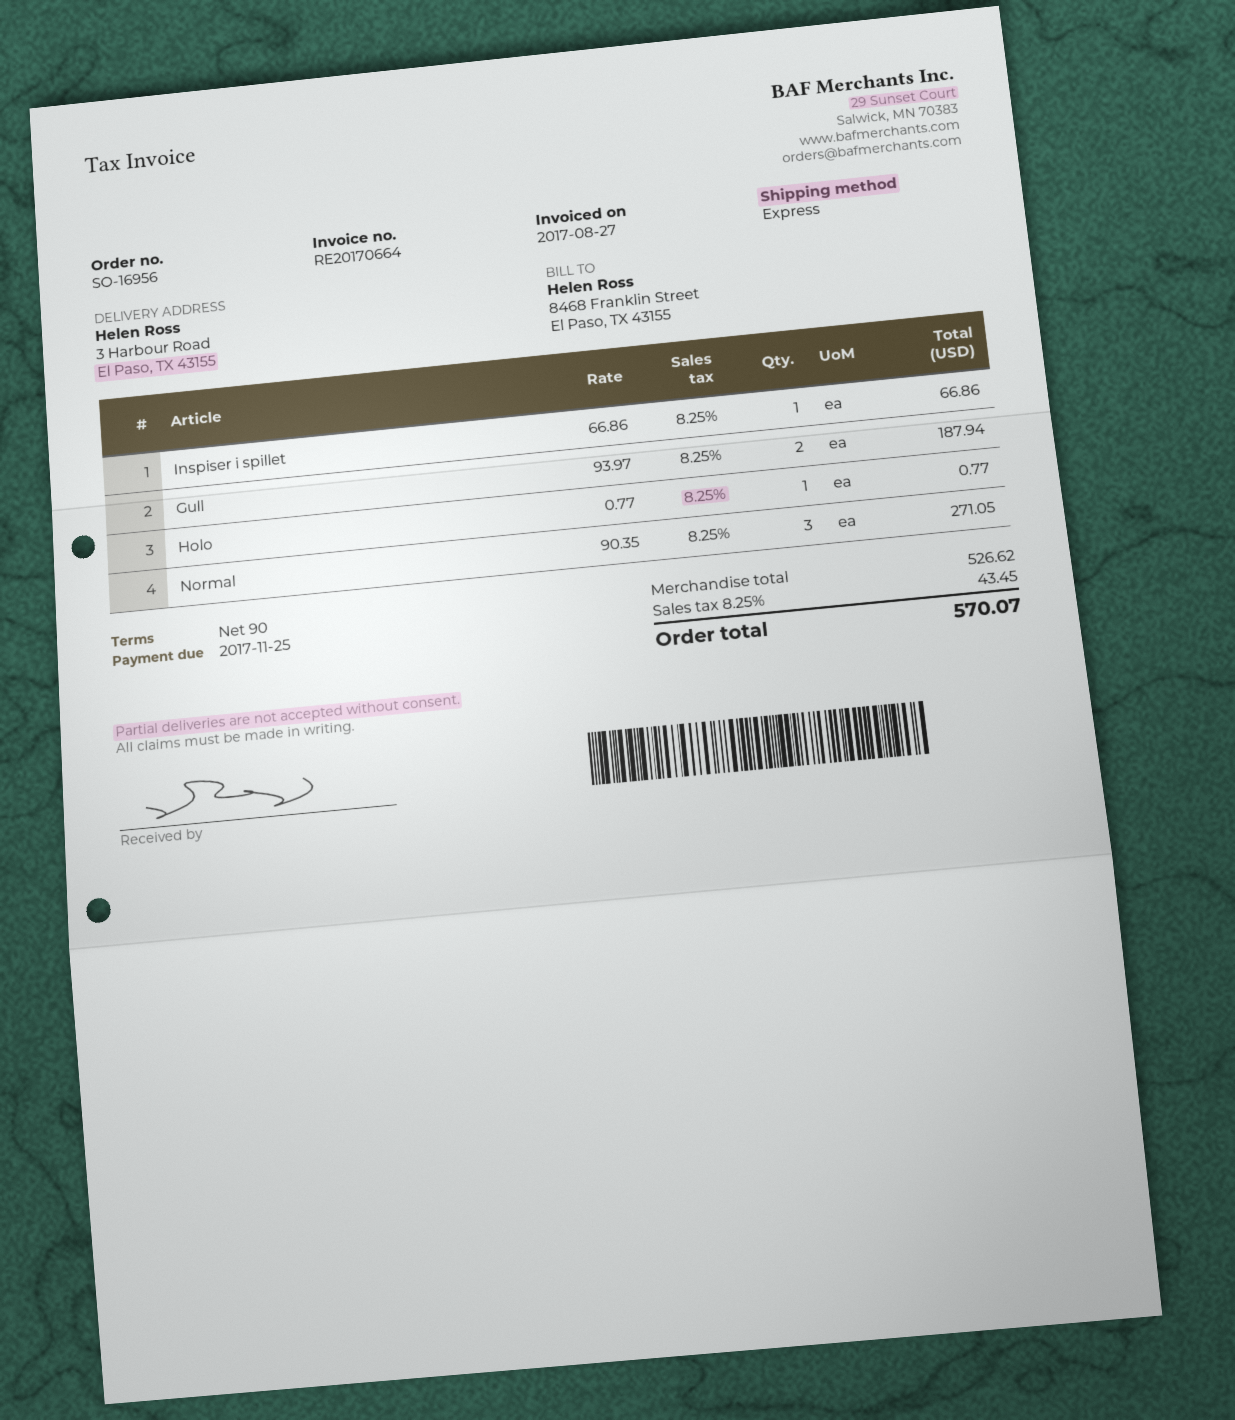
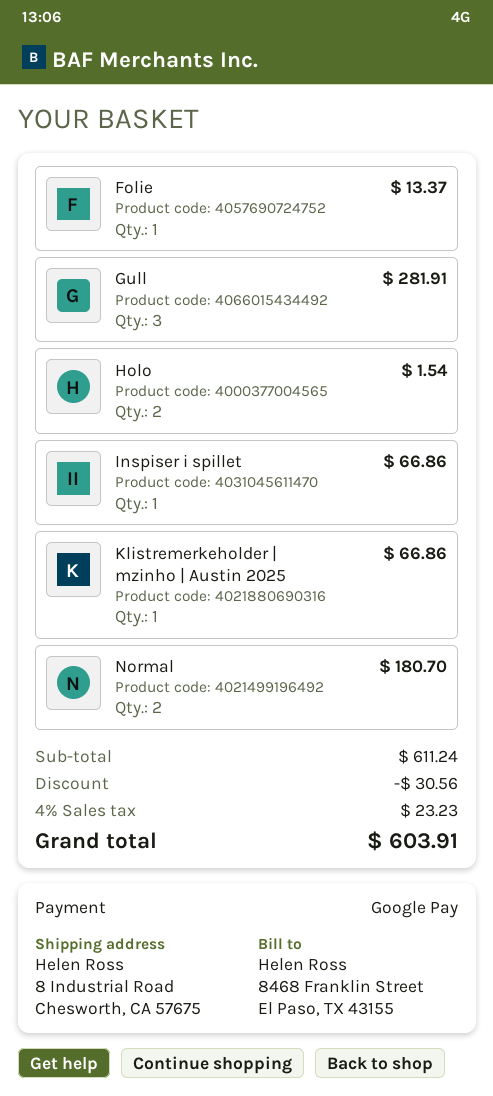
ship to: 3 Harbour Road, El Paso, TX 43155 -> 8 Industrial Road, Chesworth, CA 57675
Gull: 2 for 187.94 -> 3 for 281.91
Holo: 1 for 0.77 -> 2 for 1.54
Normal: 3 for 271.05 -> 2 for 180.70
Folie: none -> 1 for 13.37
Klistremerkeholder | mzinho | Austin 2025: none -> 1 for 66.86
subtotal: 526.62 -> 611.24
discount: none -> 30.56
tax: 8.25% = 43.45 -> 4% = 23.23
total: 570.07 -> 603.91

